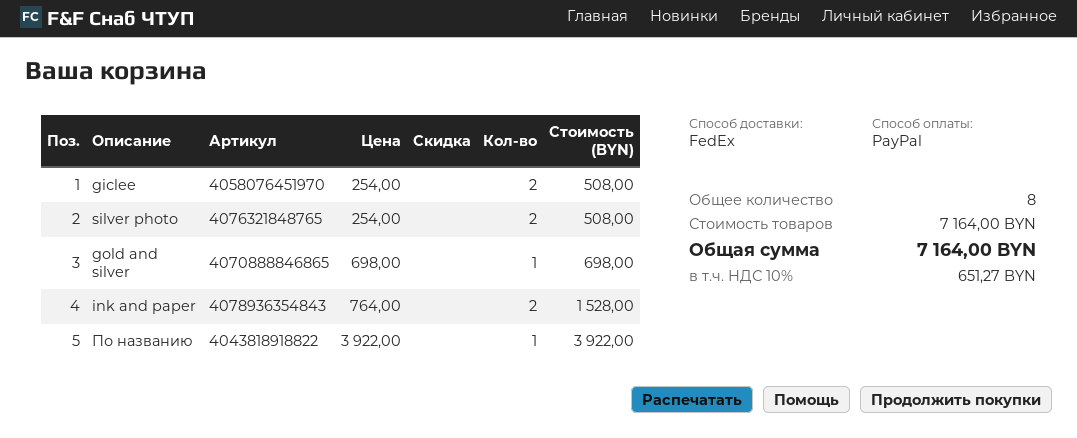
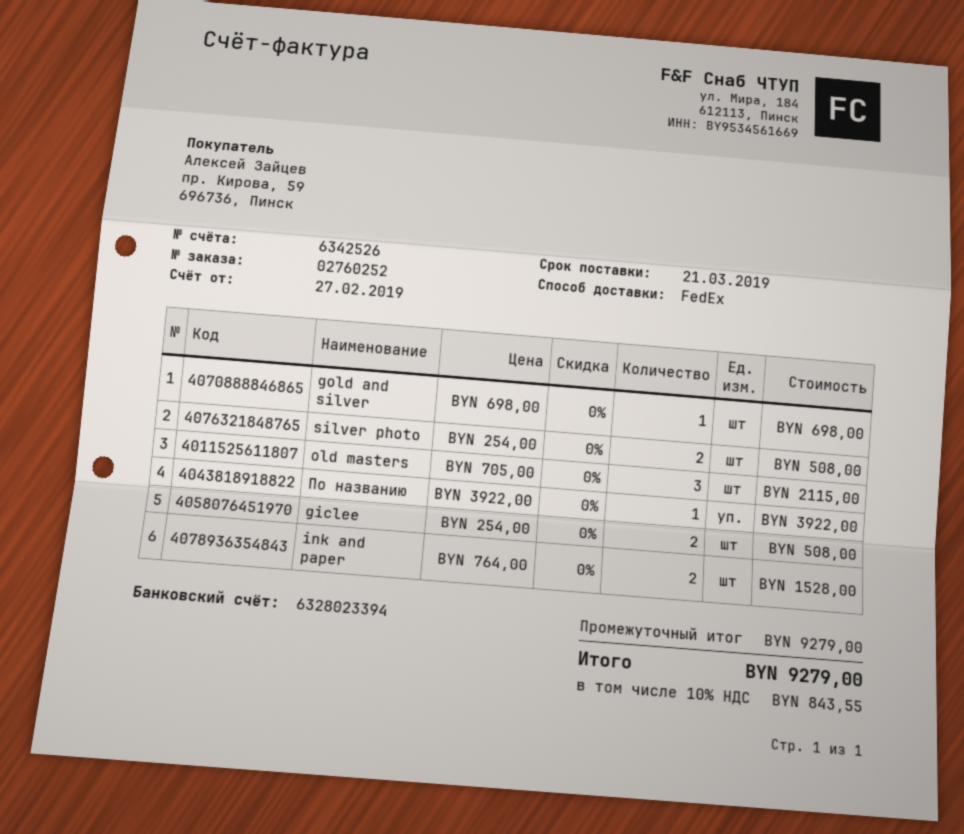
old masters: none -> 3 x 705.00 = 2115.00
subtotal: 7164.00 -> 9279.00
tax: 10% = 651.27 -> 10% = 843.55
total: 7164.00 -> 9279.00

